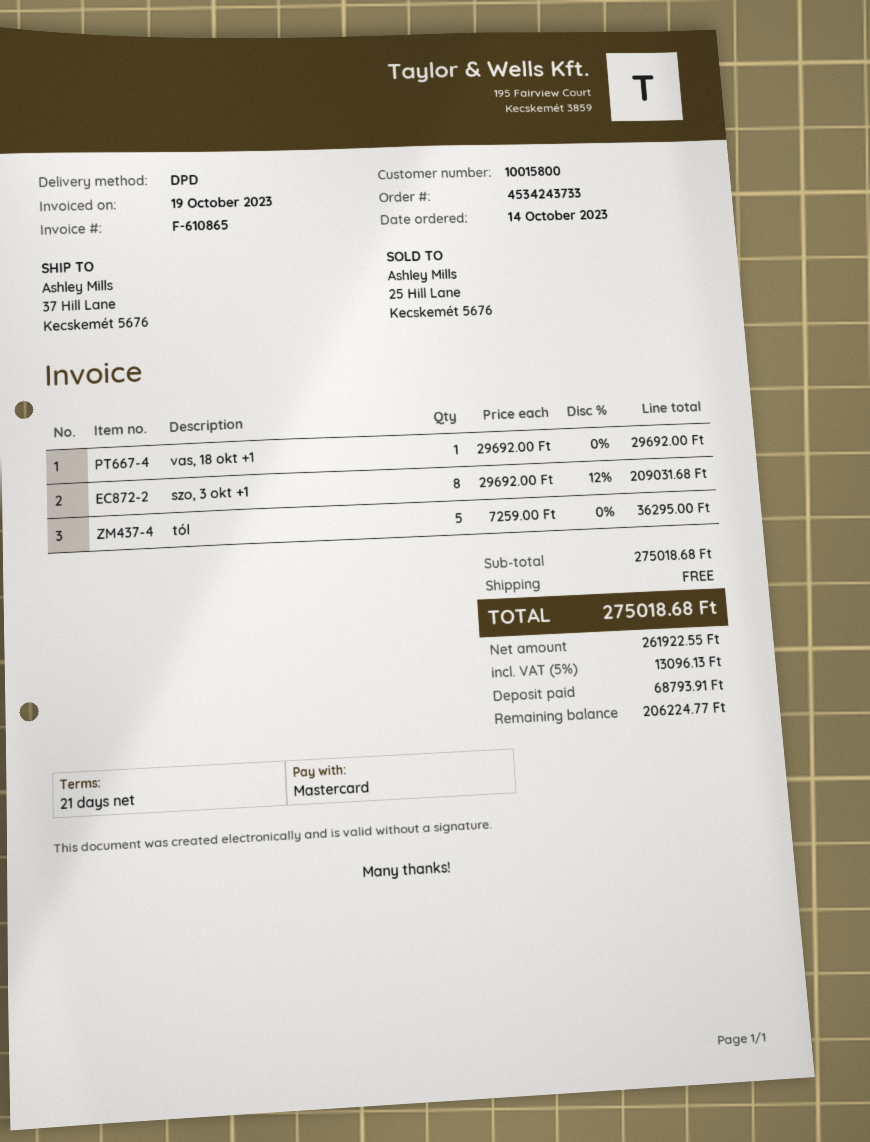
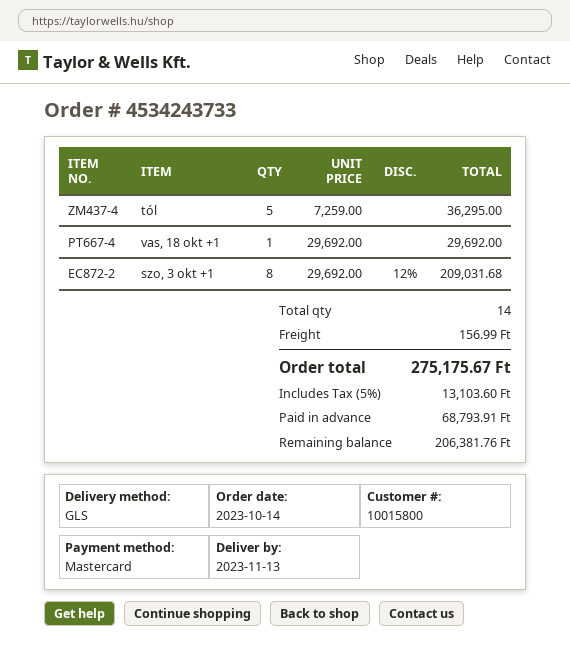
shipping method: DPD -> GLS
shipping: 0.00 -> 156.99
tax: 5% = 13096.13 -> 5% = 13103.60
total: 275018.68 -> 275175.67
balance: 206224.77 -> 206381.76

